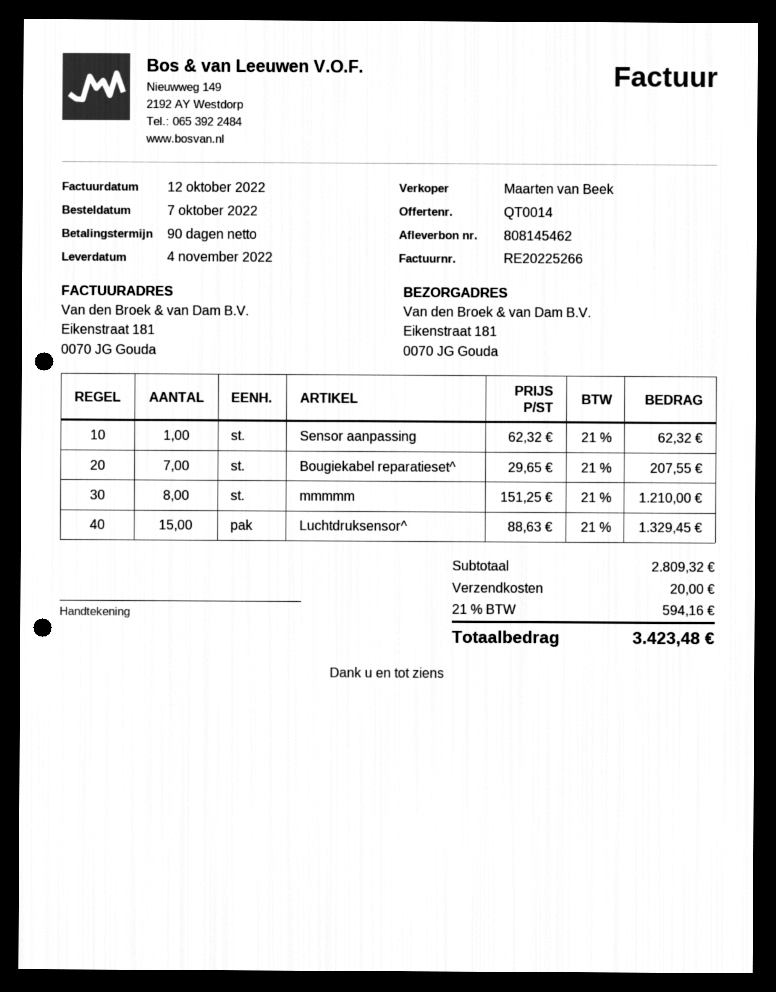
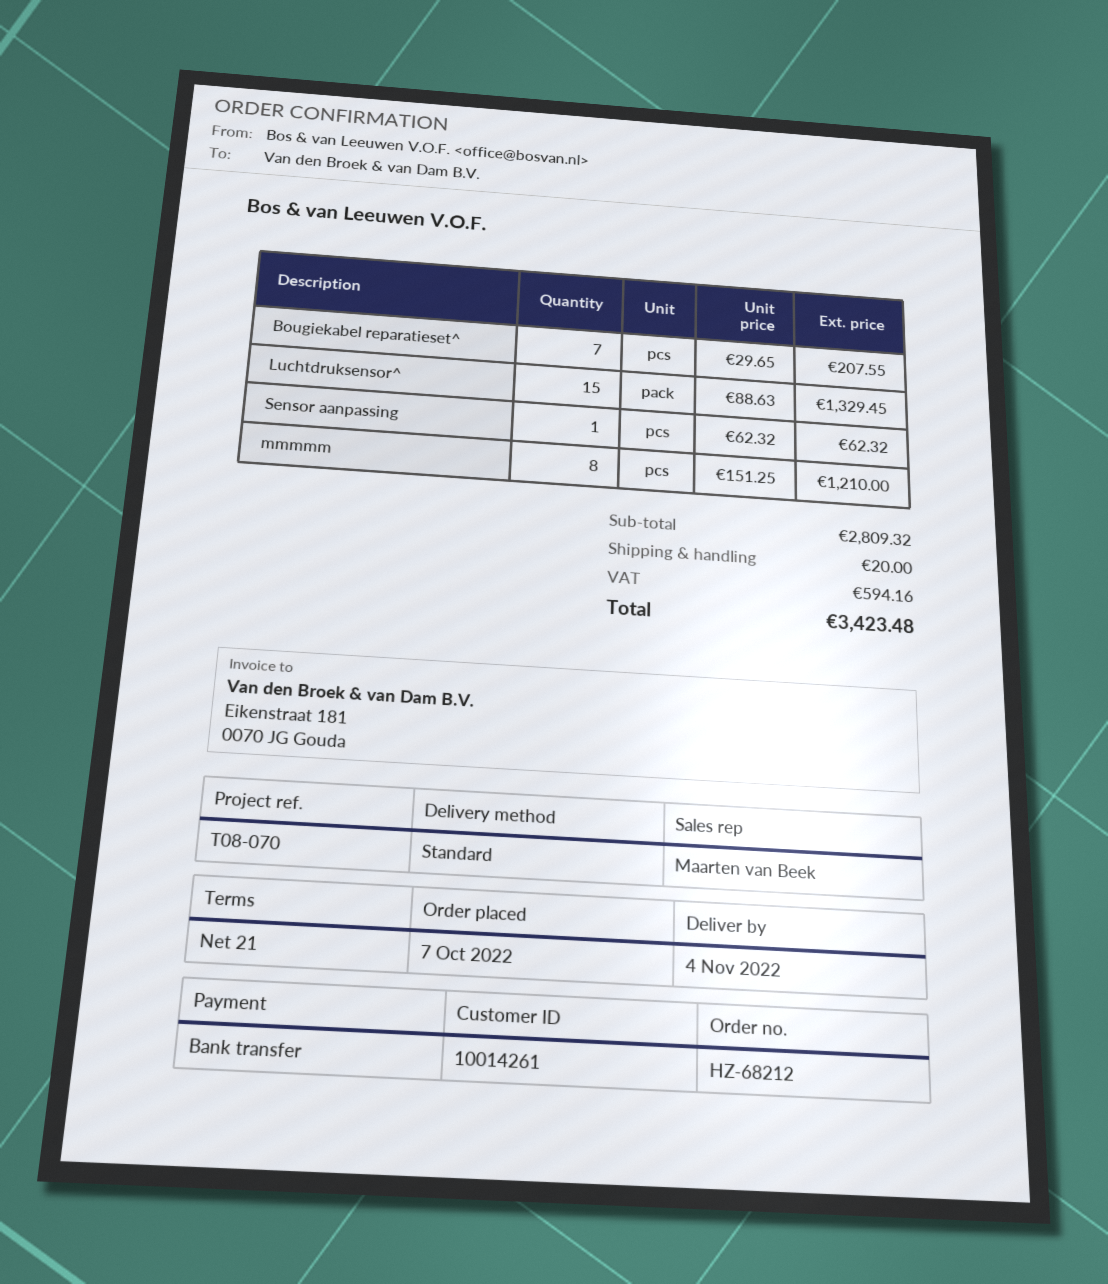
payment terms: 90 days -> 21 days

